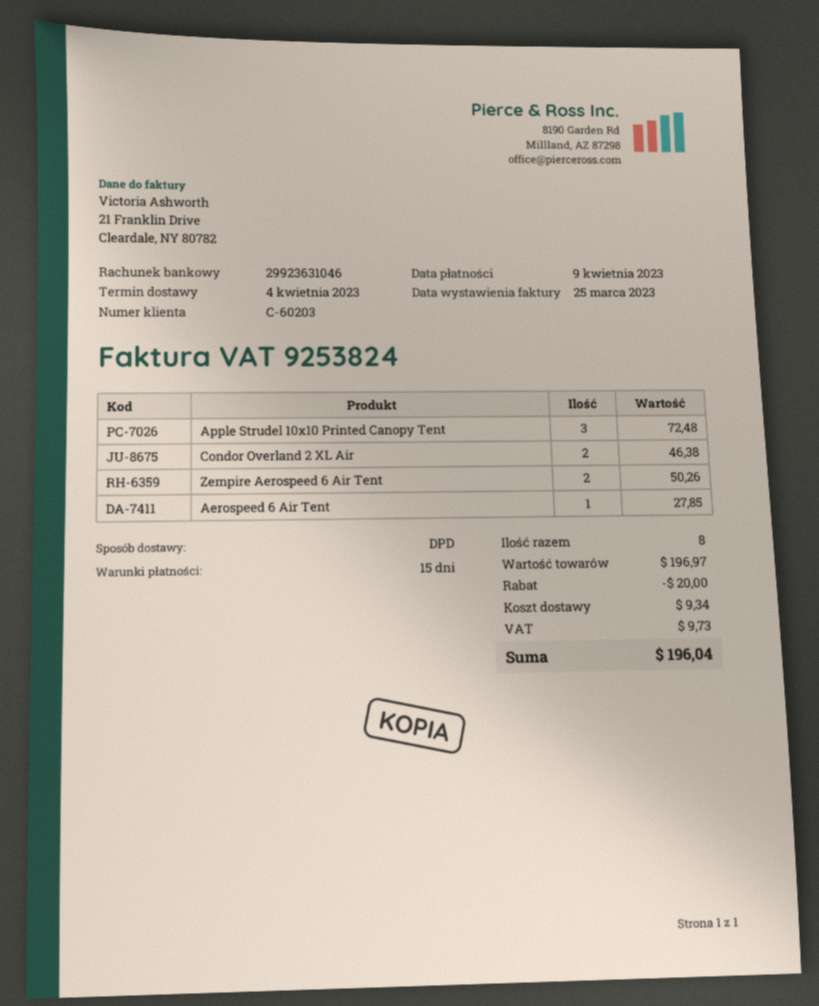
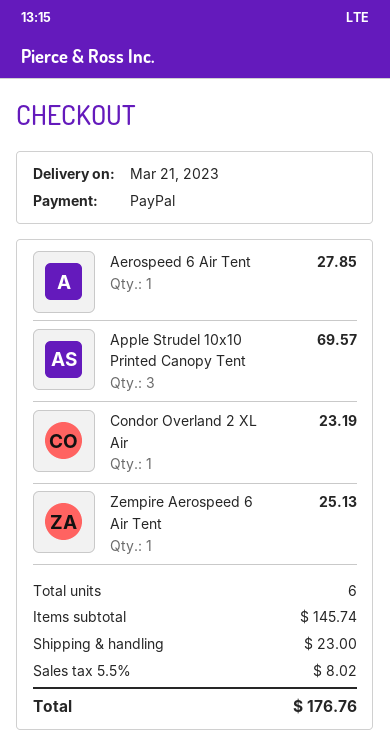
delivery date: 2023-04-04 -> 2023-03-21
Apple Strudel 10x10 Printed Canopy Tent: 3 for 72.48 -> 3 for 69.57
Condor Overland 2 XL Air: 2 for 46.38 -> 1 for 23.19
Zempire Aerospeed 6 Air Tent: 2 for 50.26 -> 1 for 25.13
total quantity: 8 -> 6
subtotal: 196.97 -> 145.74
discount: 20.00 -> none
shipping: 9.34 -> 23.00
tax: 9.73 -> 8.02
total: 196.04 -> 176.76

